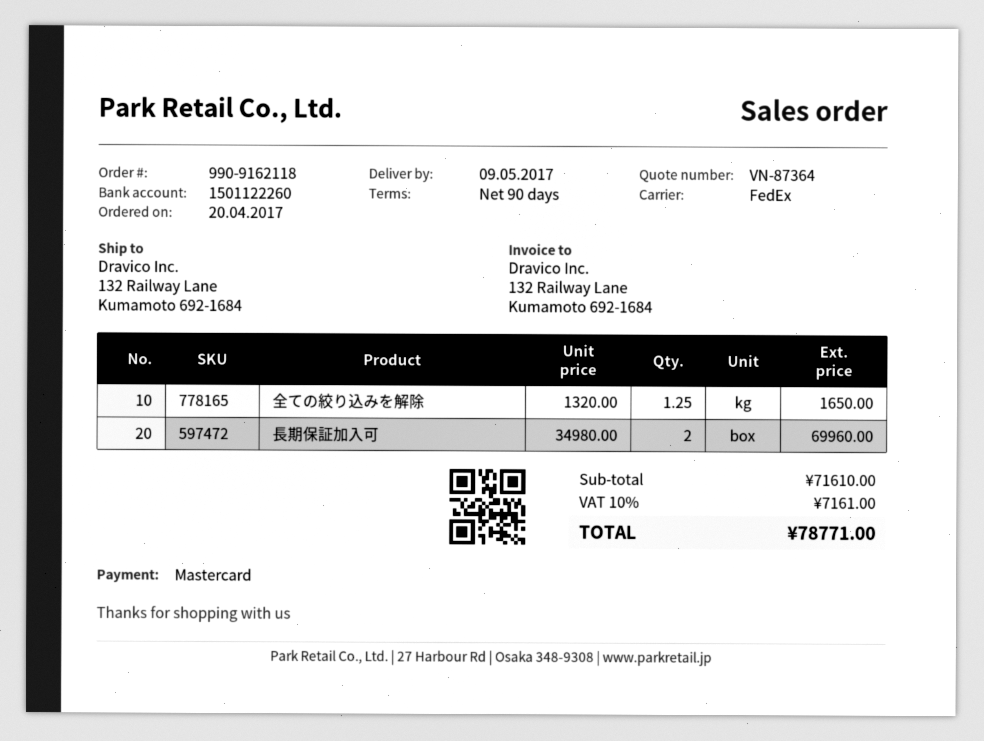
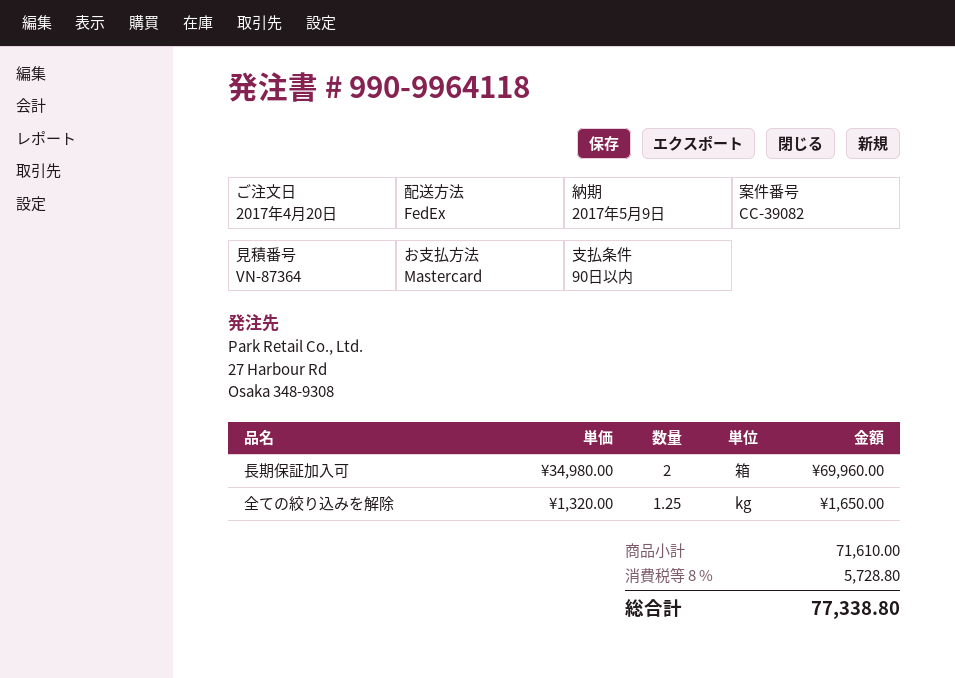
order number: 990-9162118 -> 990-9964118
tax: 10% = 7161.00 -> 8% = 5728.80
total: 78771.00 -> 77338.80

